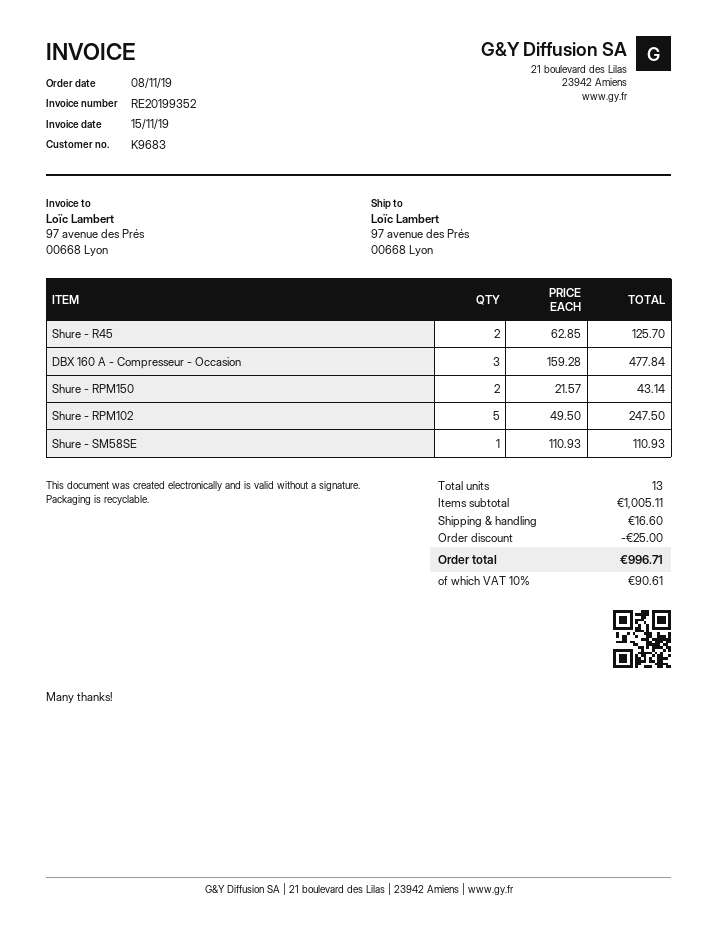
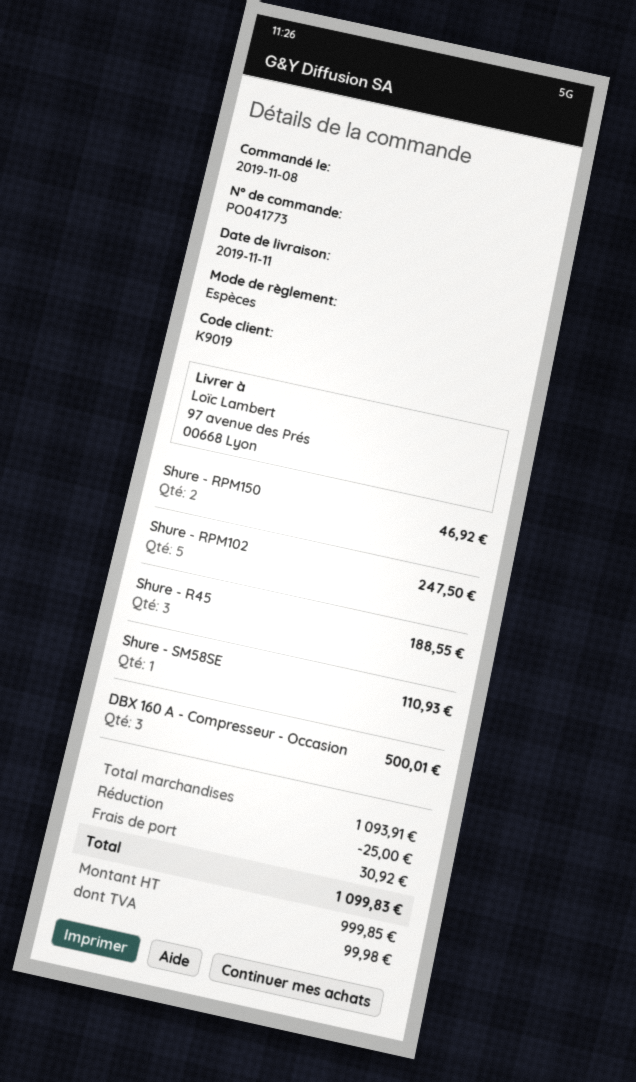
customer number: K9683 -> K9019
Shure - R45: 2 for 125.70 -> 3 for 188.55
DBX 160 A - Compresseur - Occasion: 3 for 477.84 -> 3 for 500.01
Shure - RPM150: 2 for 43.14 -> 2 for 46.92
subtotal: 1005.11 -> 1093.91
shipping: 16.60 -> 30.92
tax: 90.61 -> 99.98
total: 996.71 -> 1099.83

